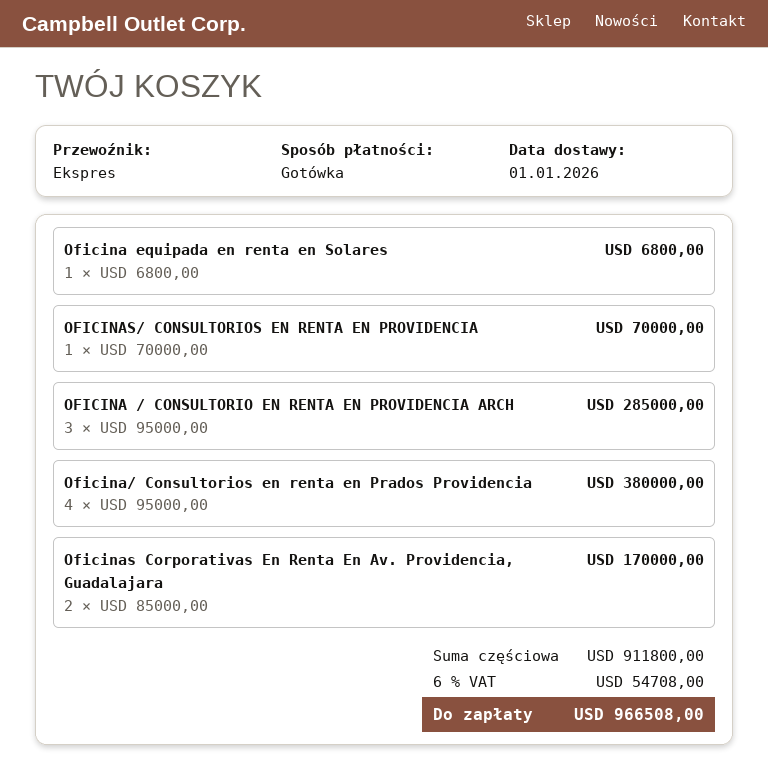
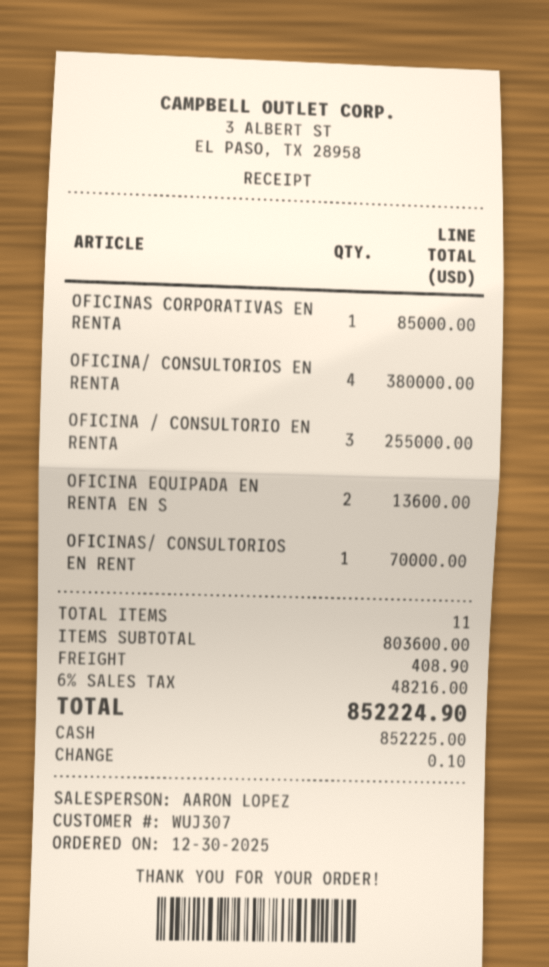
Oficina equipada en renta en Solares: 1 for 6800.00 -> 2 for 13600.00
OFICINA / CONSULTORIO EN RENTA EN PROVIDENCIA ARCH: 3 for 285000.00 -> 3 for 255000.00
Oficinas Corporativas En Renta En Av. Providencia, Guadalajara: 2 for 170000.00 -> 1 for 85000.00
subtotal: 911800.00 -> 803600.00
shipping: none -> 408.90
tax: 6% = 54708.00 -> 6% = 48216.00
total: 966508.00 -> 852224.90

